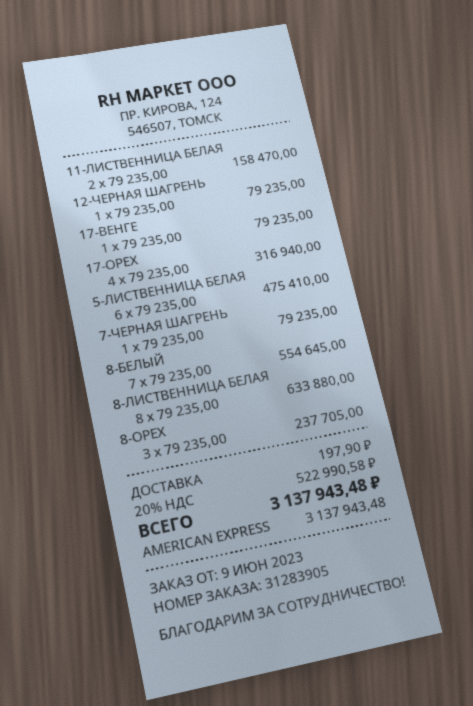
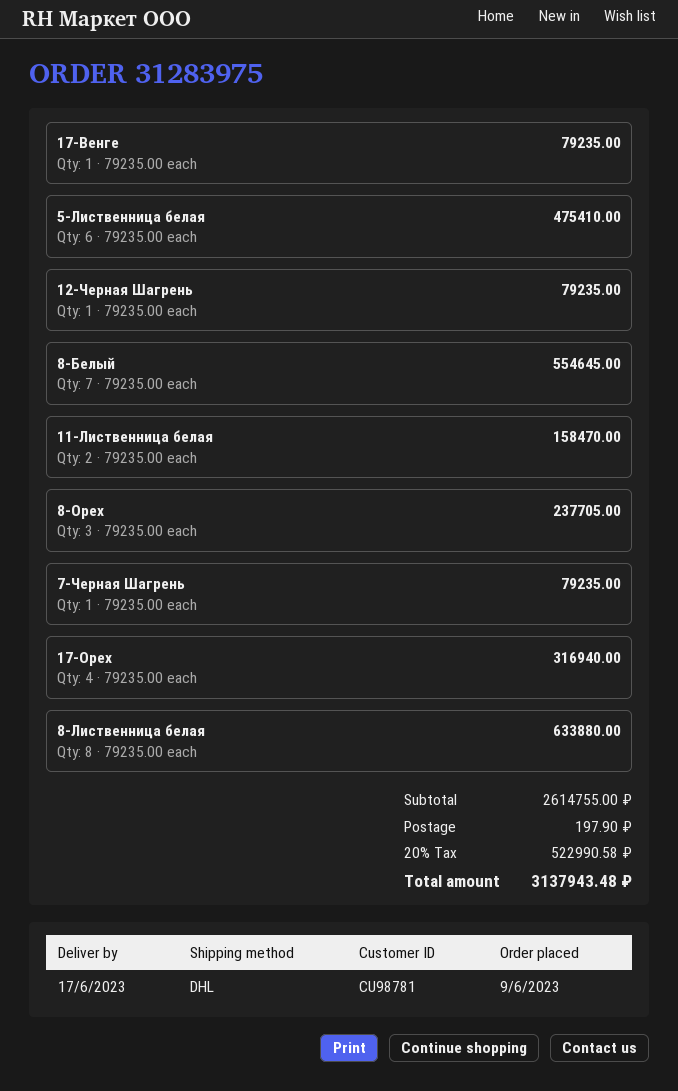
order number: 31283905 -> 31283975

